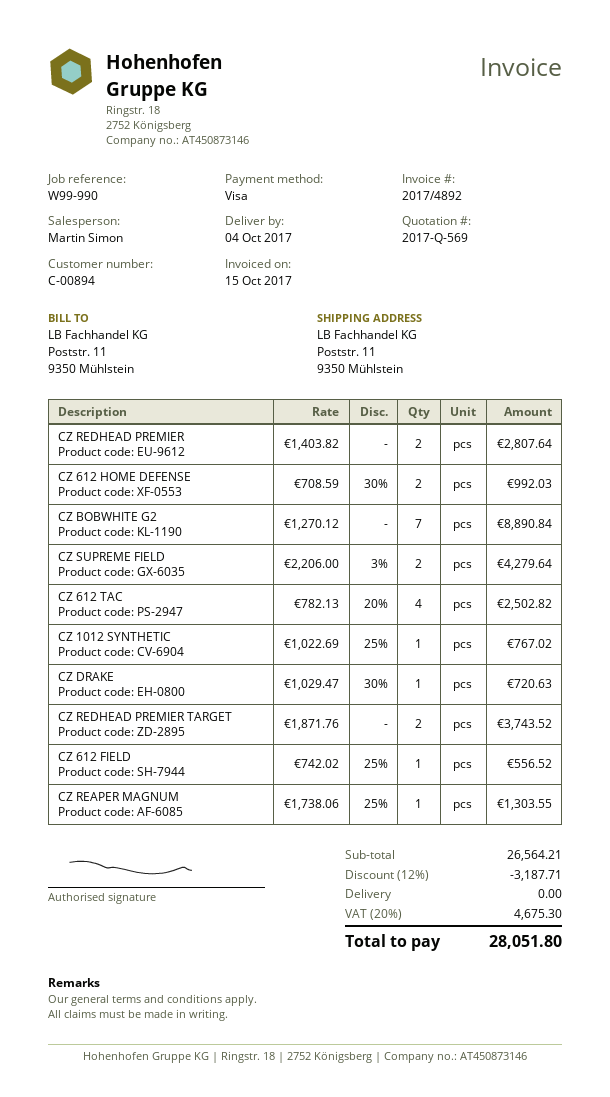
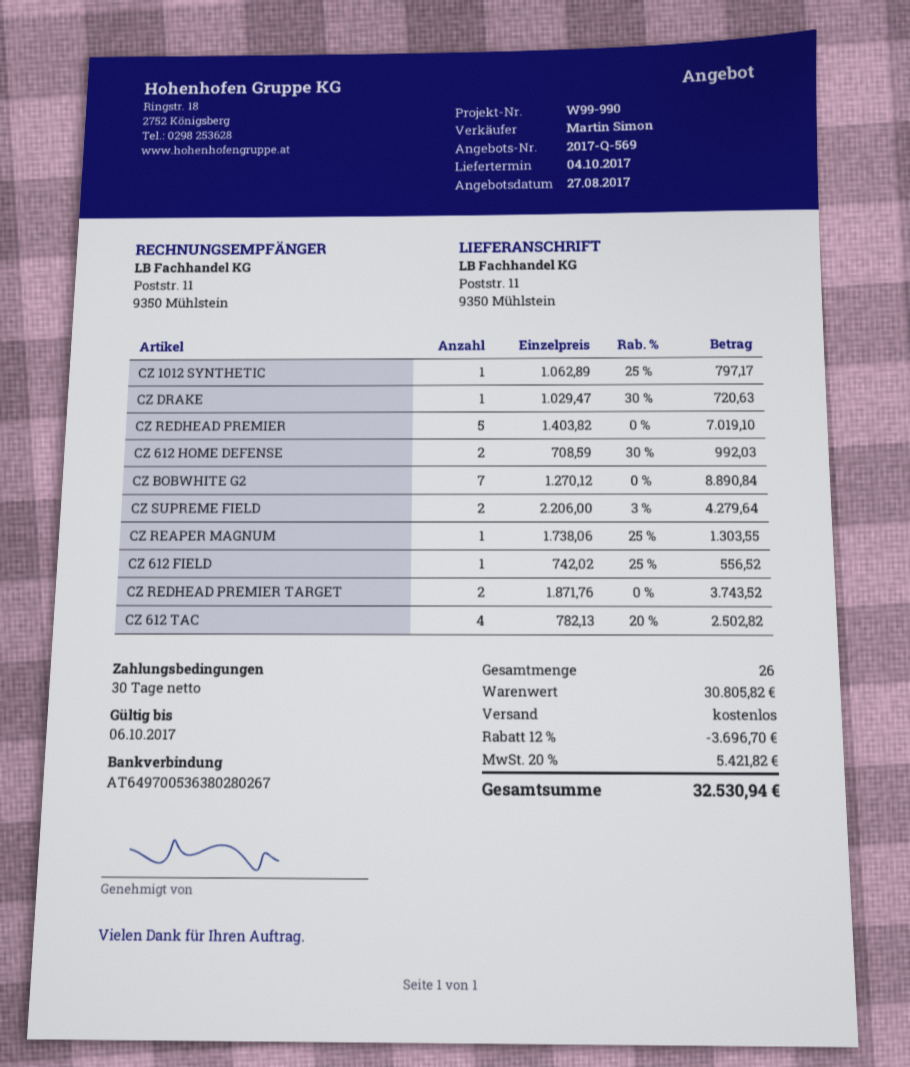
CZ REDHEAD PREMIER: 2 x 1403.82 = 2807.64 -> 5 x 1403.82 = 7019.10
CZ 1012 SYNTHETIC: 1 x 1022.69 - 25% = 767.02 -> 1 x 1062.89 - 25% = 797.17
subtotal: 26564.21 -> 30805.82
discount: 12% = 3187.71 -> 12% = 3696.70
tax: 20% = 4675.30 -> 20% = 5421.82
total: 28051.80 -> 32530.94

